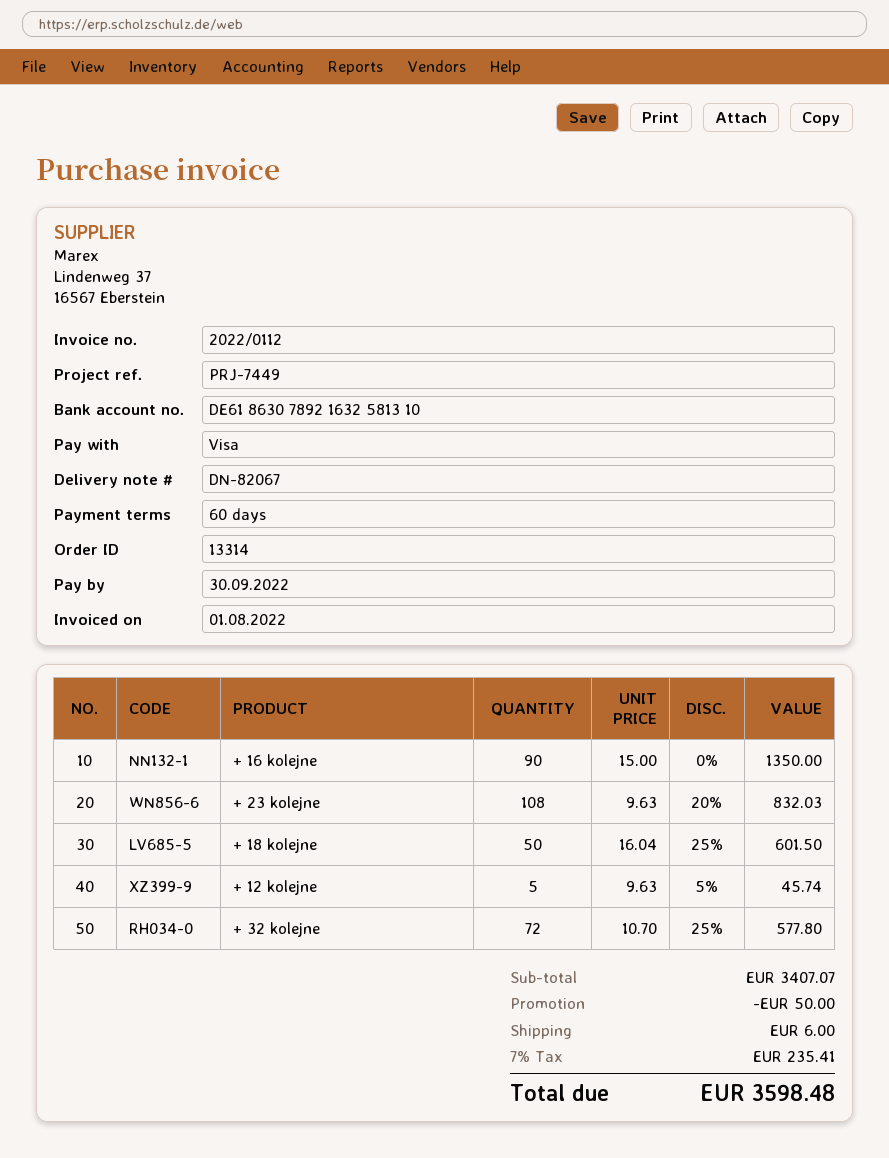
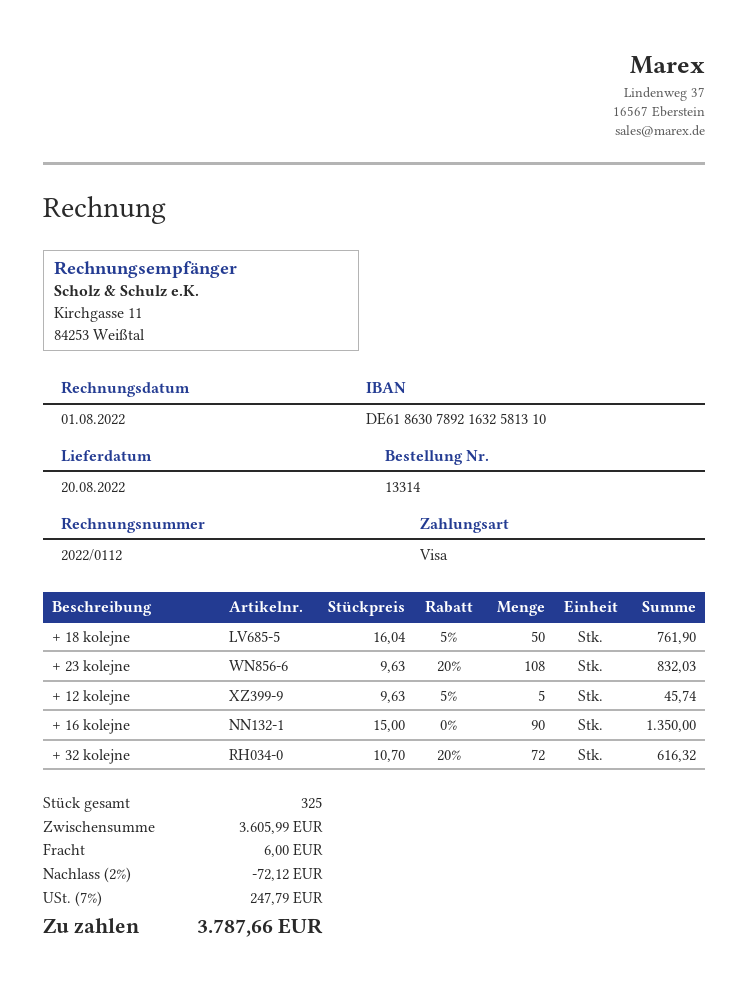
+ 18 kolejne: 50 x 16.04 - 25% = 601.50 -> 50 x 16.04 - 5% = 761.90
+ 32 kolejne: 72 x 10.70 - 25% = 577.80 -> 72 x 10.70 - 20% = 616.32
subtotal: 3407.07 -> 3605.99
discount: 50.00 -> 72.12
tax: 7% = 235.41 -> 7% = 247.79
total: 3598.48 -> 3787.66

